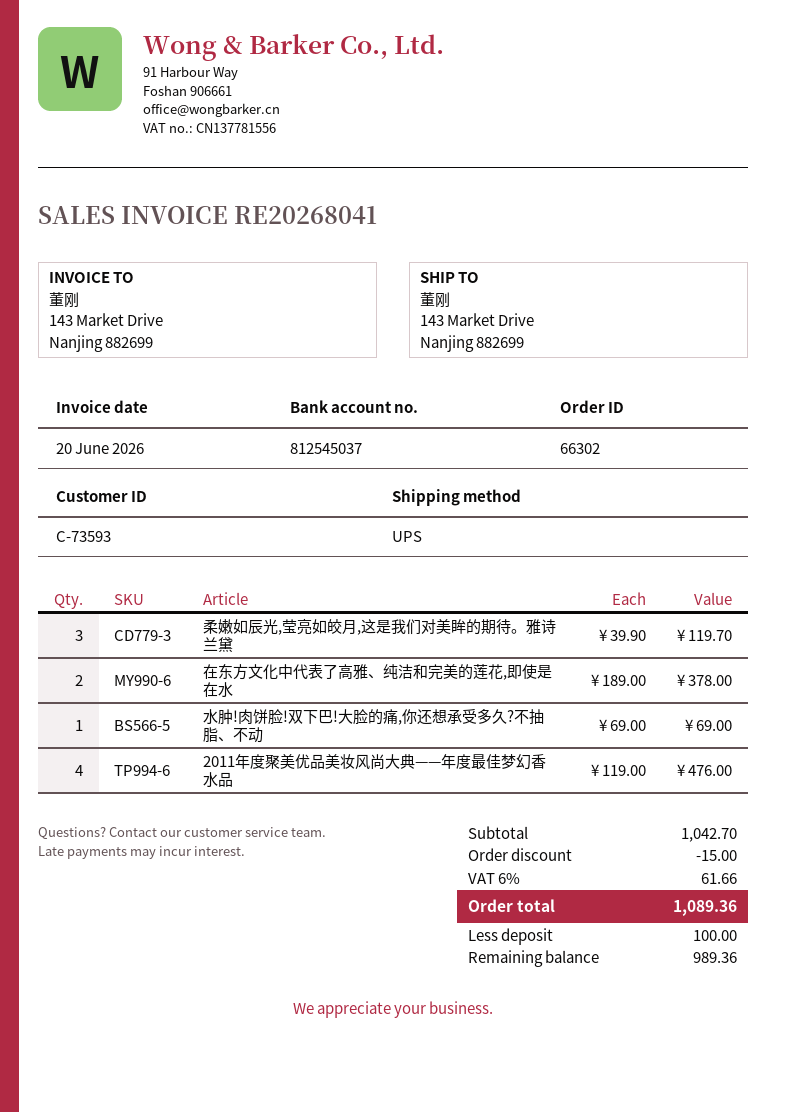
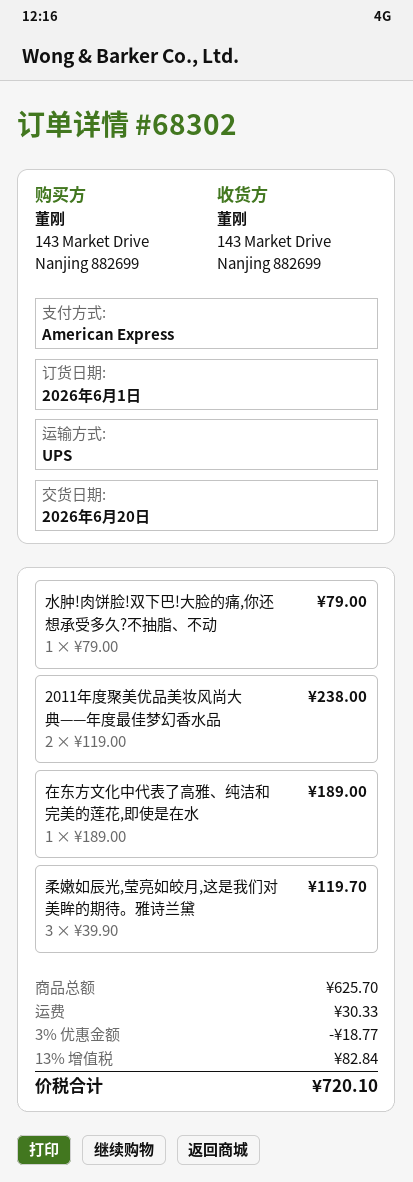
order number: 66302 -> 68302
在东方文化中代表了高雅、纯洁和完美的莲花,即使是在水: 2 x 189.00 = 378.00 -> 1 x 189.00 = 189.00
水肿!肉饼脸!双下巴!大脸的痛,你还想承受多久?不抽脂、不动: 1 x 69.00 = 69.00 -> 1 x 79.00 = 79.00
2011年度聚美优品美妆风尚大典——年度最佳梦幻香水品: 4 x 119.00 = 476.00 -> 2 x 119.00 = 238.00
subtotal: 1042.70 -> 625.70
discount: 15.00 -> 18.77
shipping: none -> 30.33
tax: 6% = 61.66 -> 13% = 82.84
total: 1089.36 -> 720.10

